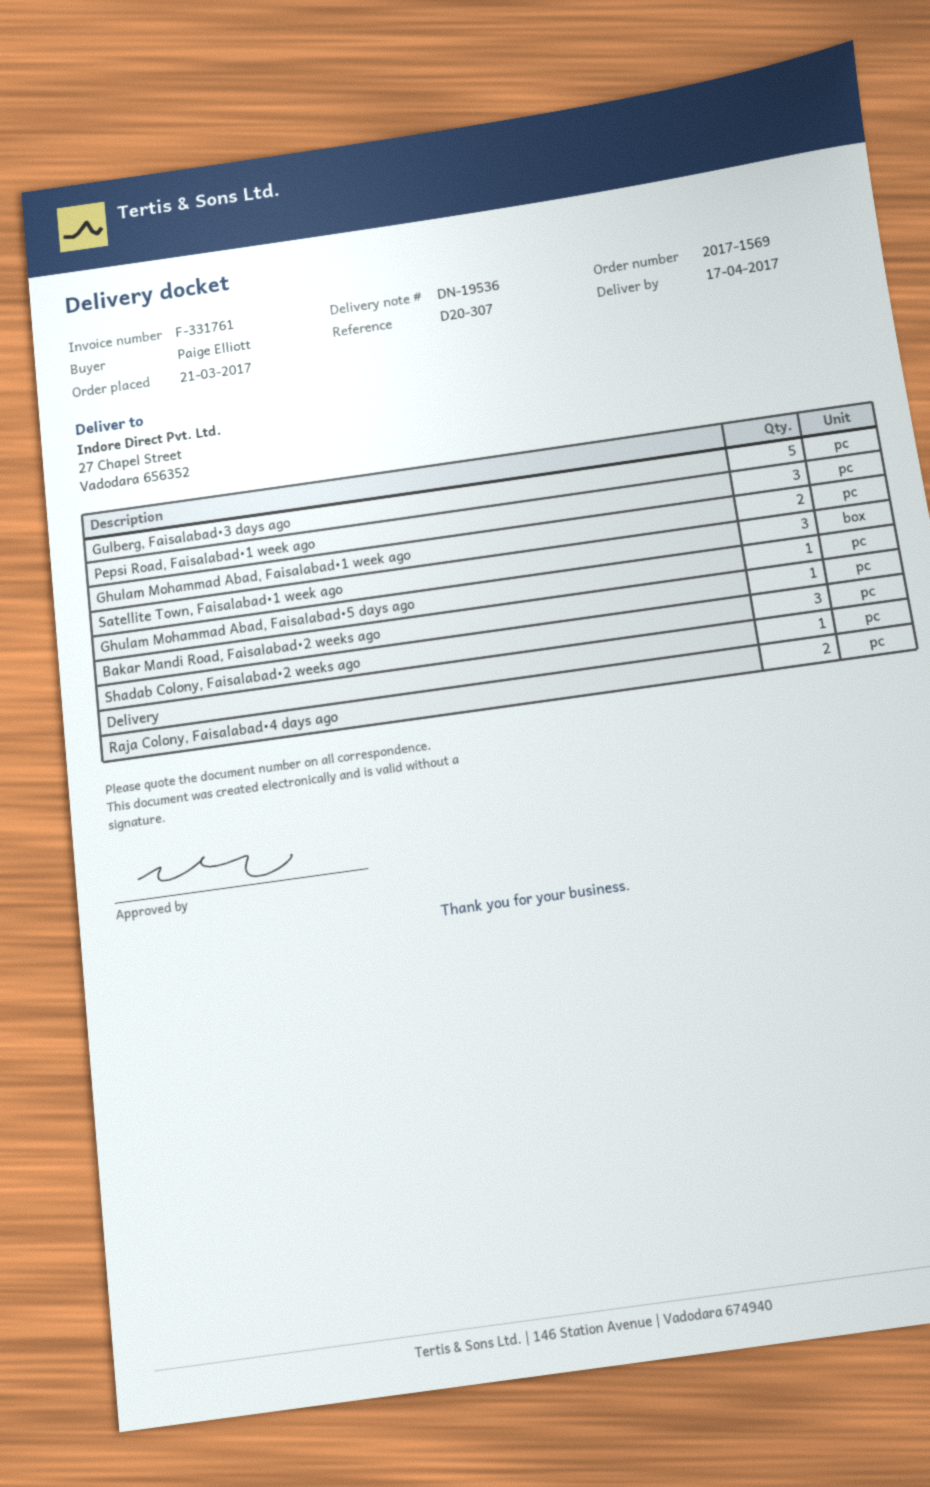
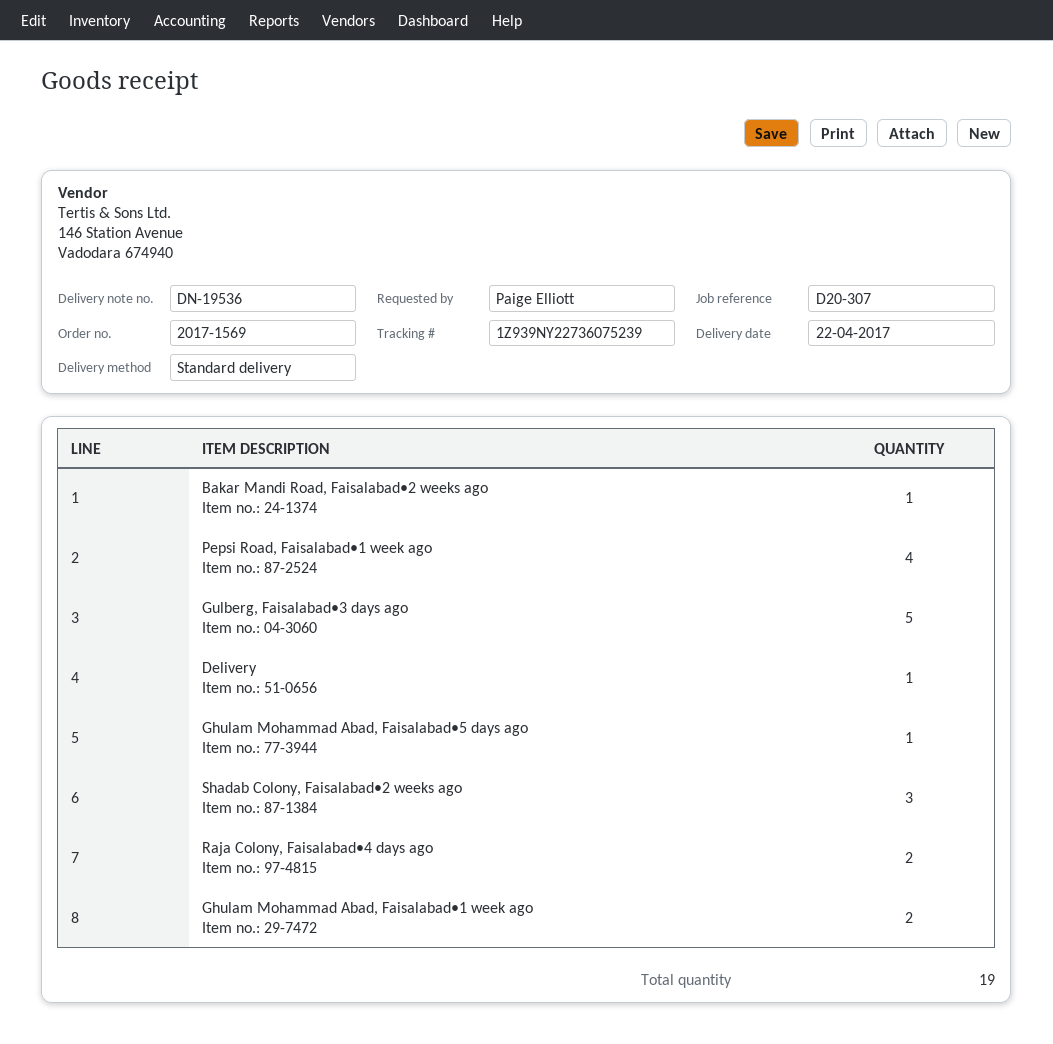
delivery date: 2017-04-17 -> 2017-04-22
Pepsi Road, Faisalabad•1 week ago: 3 -> 4
Satellite Town, Faisalabad•1 week ago: 3 -> none

